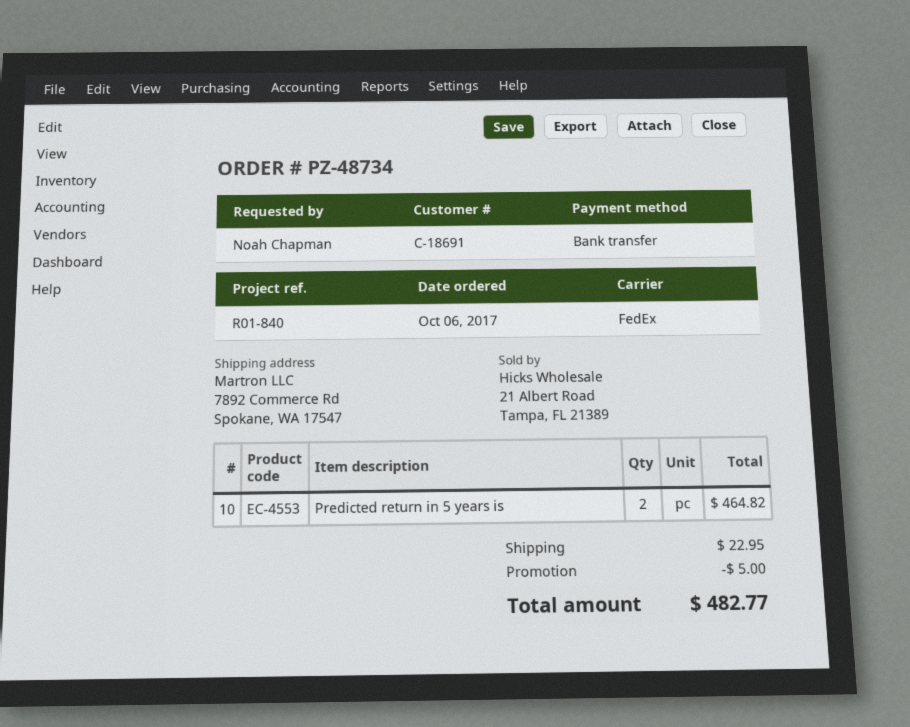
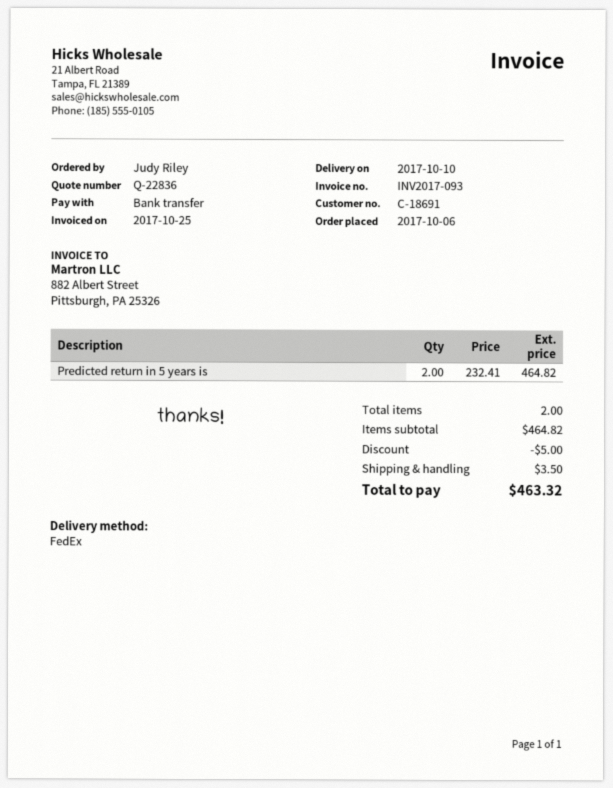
ordered by: Noah Chapman -> Judy Riley
shipping: 22.95 -> 3.50
total: 482.77 -> 463.32

